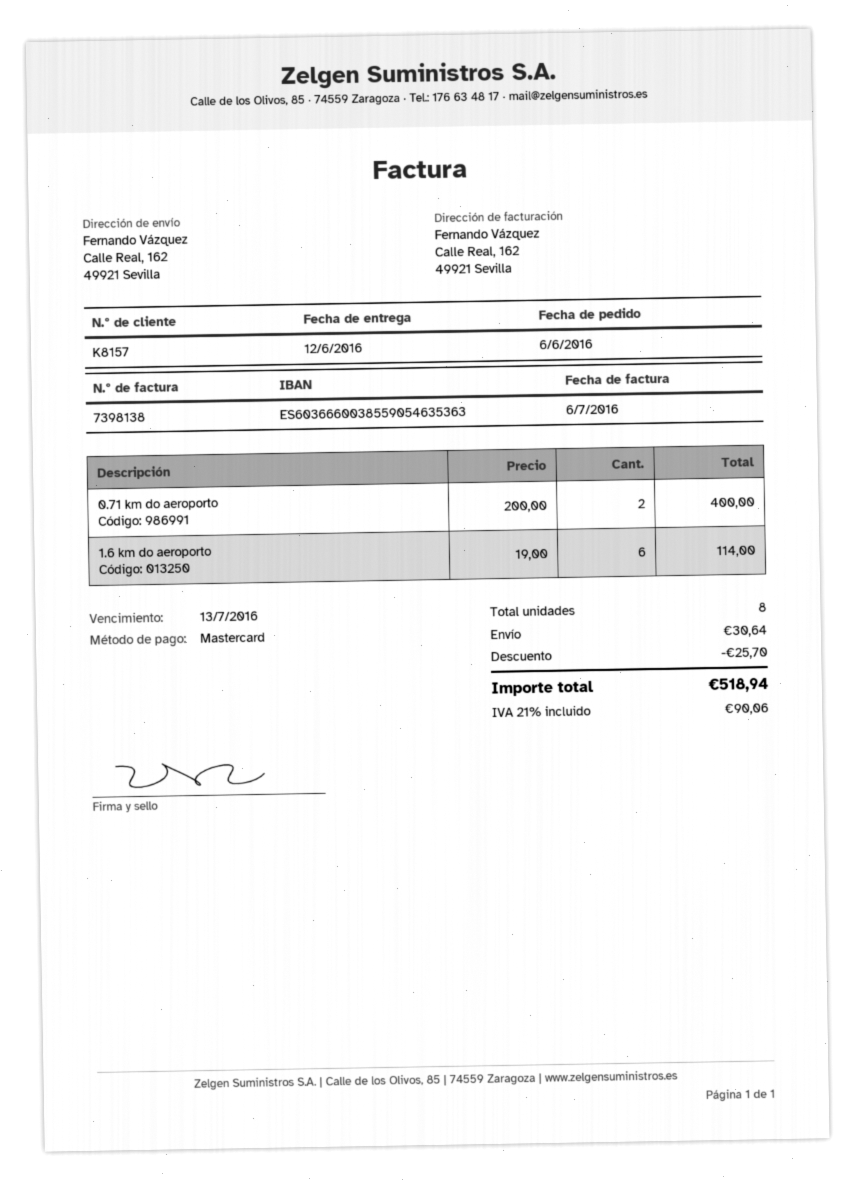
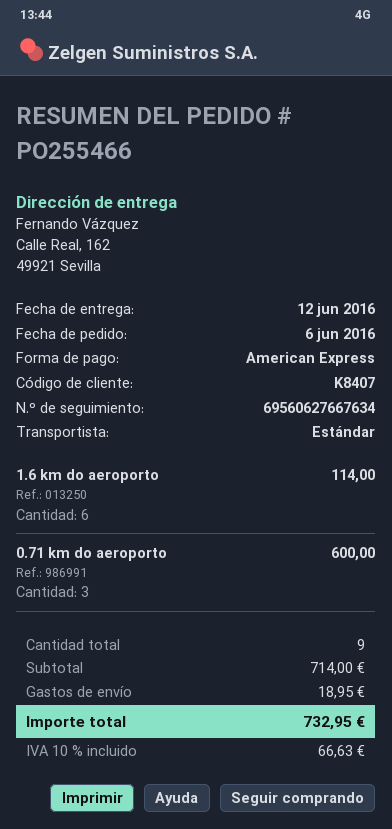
customer number: K8157 -> K8407
payment method: Mastercard -> American Express
0.71 km do aeroporto: 2 for 400.00 -> 3 for 600.00
total quantity: 8 -> 9
discount: 25.70 -> none
shipping: 30.64 -> 18.95
tax: 21% = 90.06 -> 10% = 66.63
total: 518.94 -> 732.95

